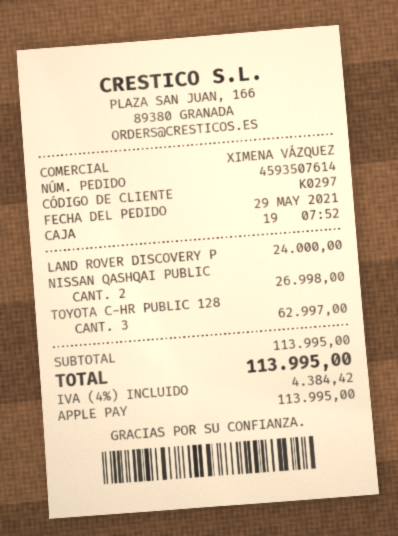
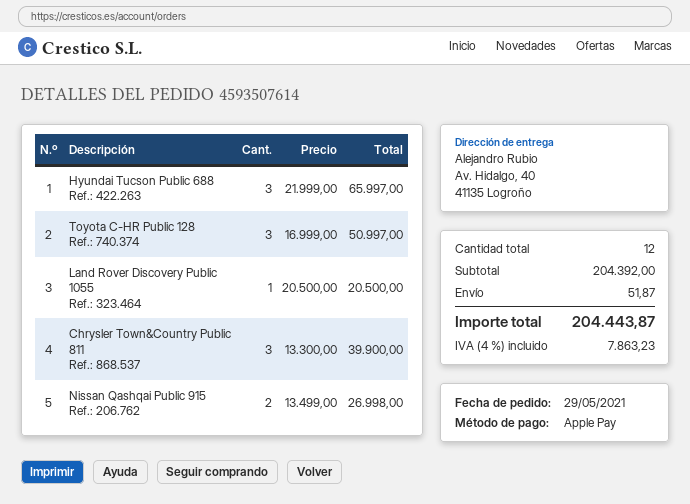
LAND ROVER DISCOVERY P: 1 for 24000.00 -> 1 for 20500.00
TOYOTA C-HR PUBLIC 128: 3 for 62997.00 -> 3 for 50997.00
Hyundai Tucson Public 688: none -> 3 for 65997.00
Chrysler Town&Country Public 811: none -> 3 for 39900.00
subtotal: 113995.00 -> 204392.00
shipping: none -> 51.87
tax: 4% = 4384.42 -> 4% = 7863.23
total: 113995.00 -> 204443.87

